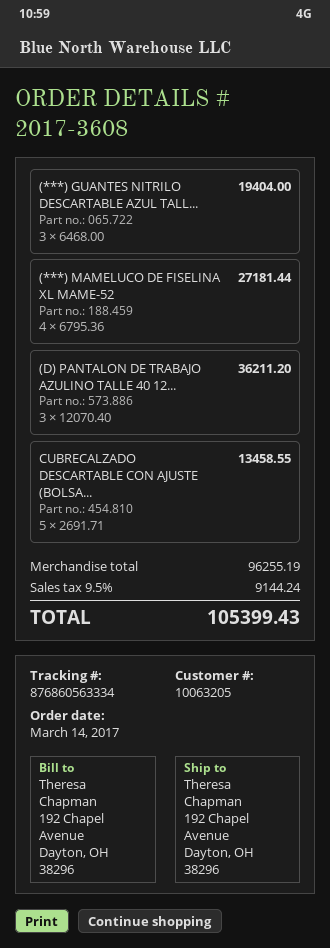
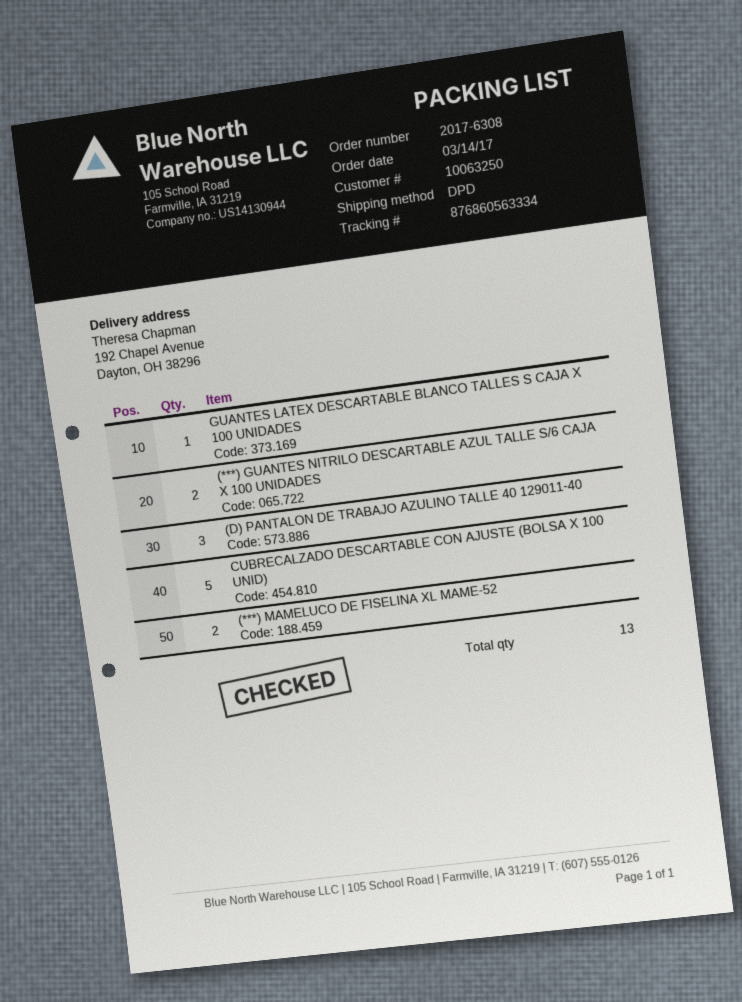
order number: 2017-3608 -> 2017-6308
customer number: 10063205 -> 10063250
(***) GUANTES NITRILO DESCARTABLE AZUL TALL...: 3 -> 2
(***) MAMELUCO DE FISELINA XL MAME-52: 4 -> 2
GUANTES LATEX DESCARTABLE BLANCO TALLES S CAJA X 100 UNIDADES: none -> 1

